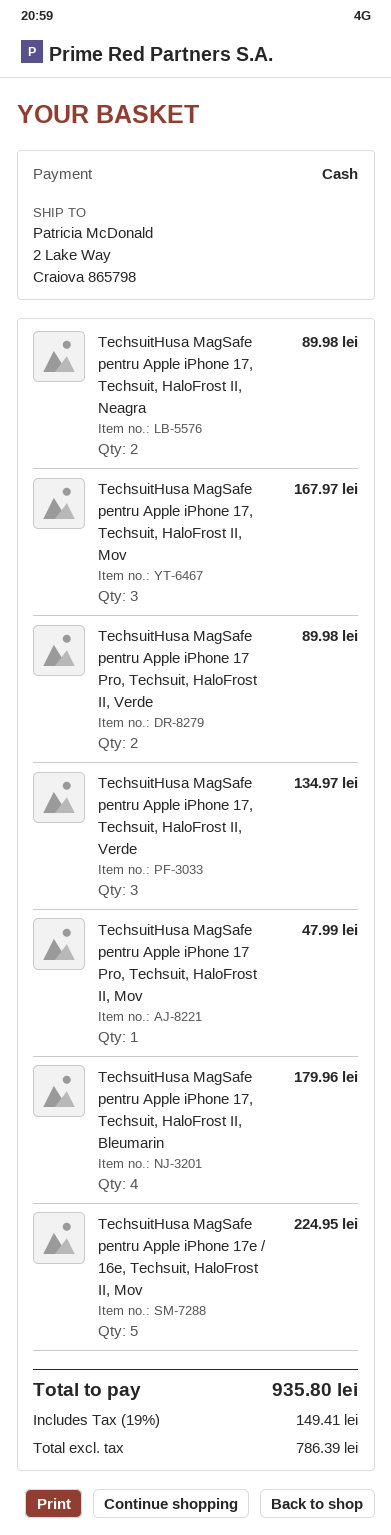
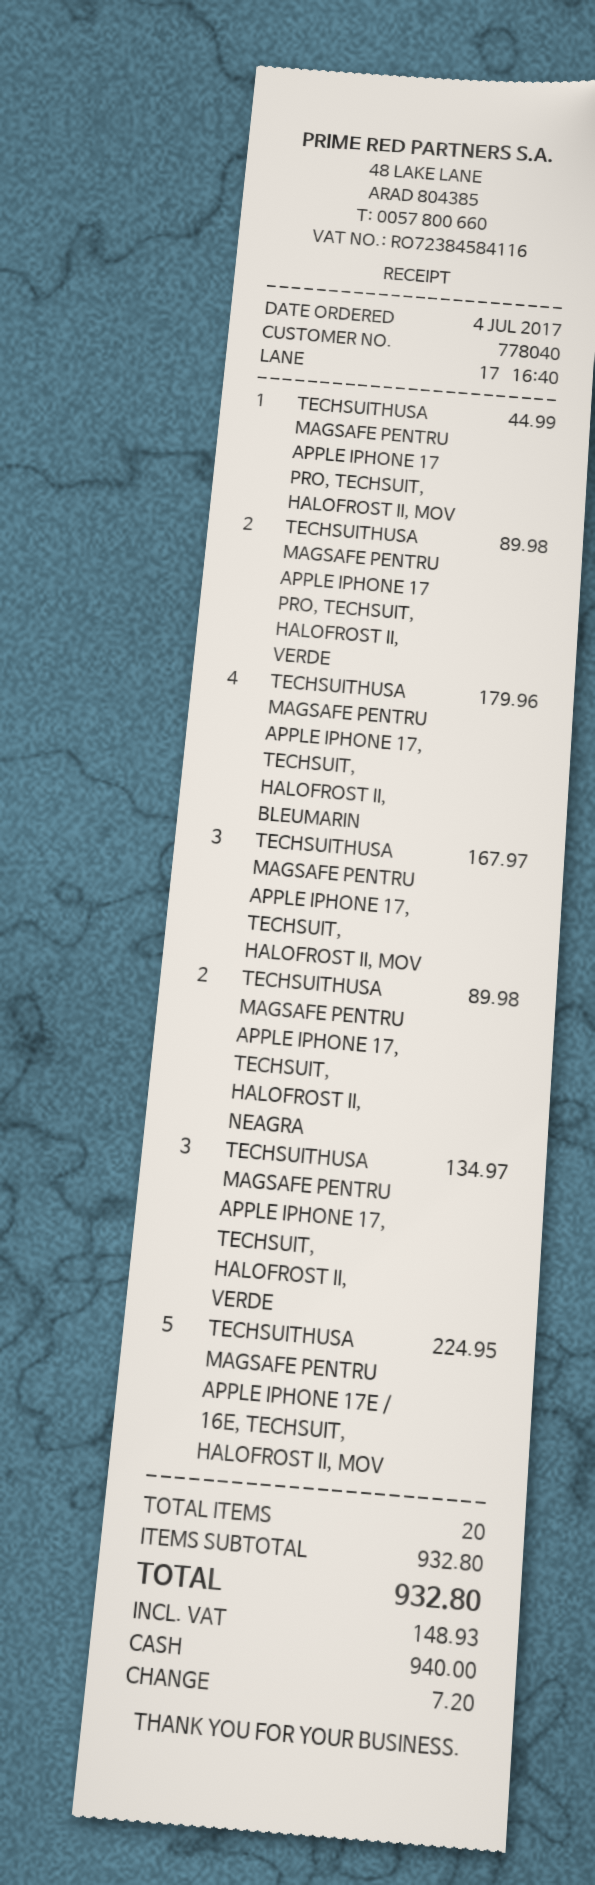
TechsuitHusa MagSafe pentru Apple iPhone 17 Pro, Techsuit, HaloFrost II, Mov: 1 for 47.99 -> 1 for 44.99
tax: 149.41 -> 148.93
total: 935.80 -> 932.80

